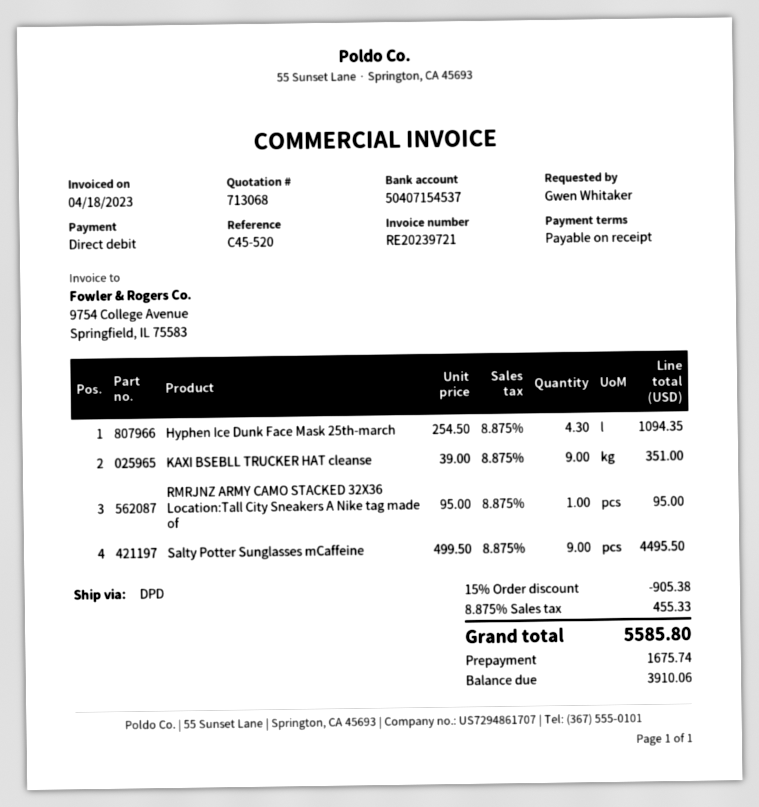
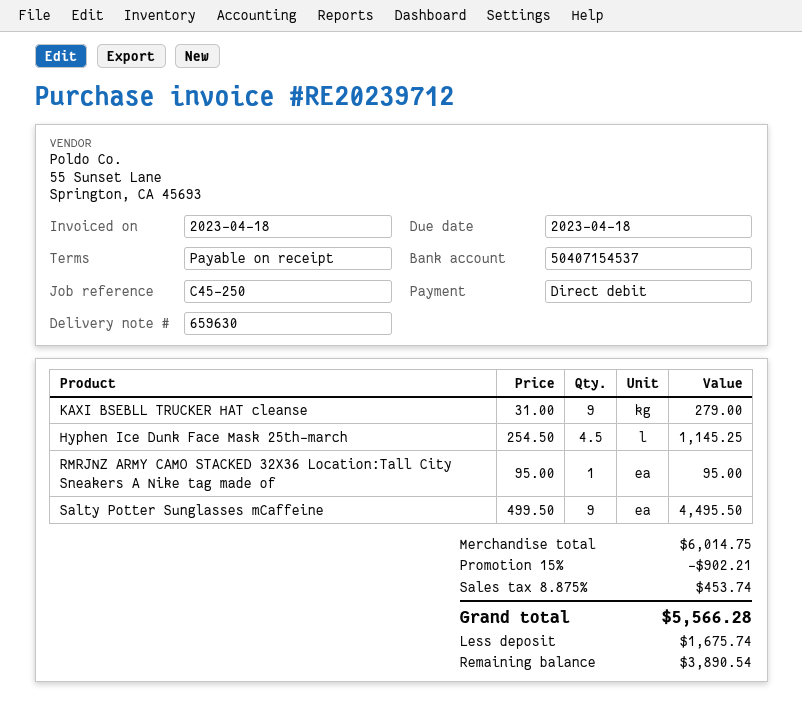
invoice number: RE20239721 -> RE20239712
reference: C45-520 -> C45-250
Hyphen Ice Dunk Face Mask 25th-march: 4.3 x 254.50 = 1094.35 -> 4.5 x 254.50 = 1145.25
KAXI BSEBLL TRUCKER HAT cleanse: 9 x 39.00 = 351.00 -> 9 x 31.00 = 279.00
discount: 15% = 905.38 -> 15% = 902.21
tax: 8.875% = 455.33 -> 8.875% = 453.74
total: 5585.80 -> 5566.28
balance: 3910.06 -> 3890.54

